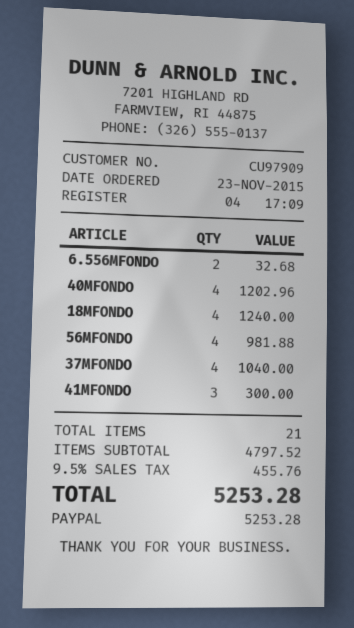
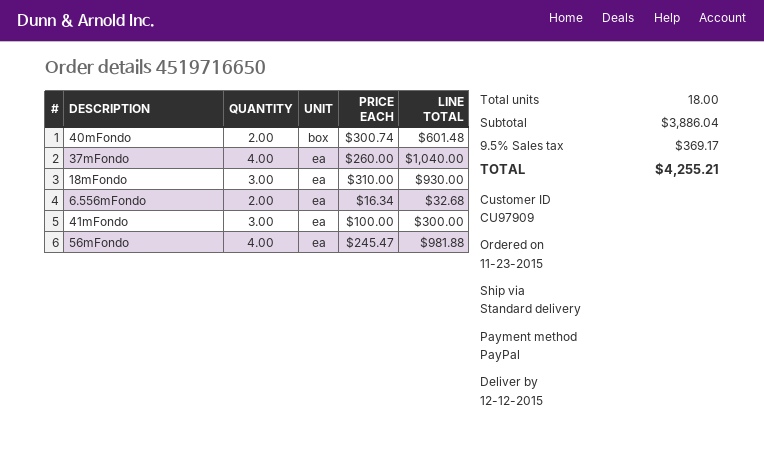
40MFONDO: 4 for 1202.96 -> 2 for 601.48
18MFONDO: 4 for 1240.00 -> 3 for 930.00
total quantity: 21 -> 18
subtotal: 4797.52 -> 3886.04
tax: 9.5% = 455.76 -> 9.5% = 369.17
total: 5253.28 -> 4255.21

